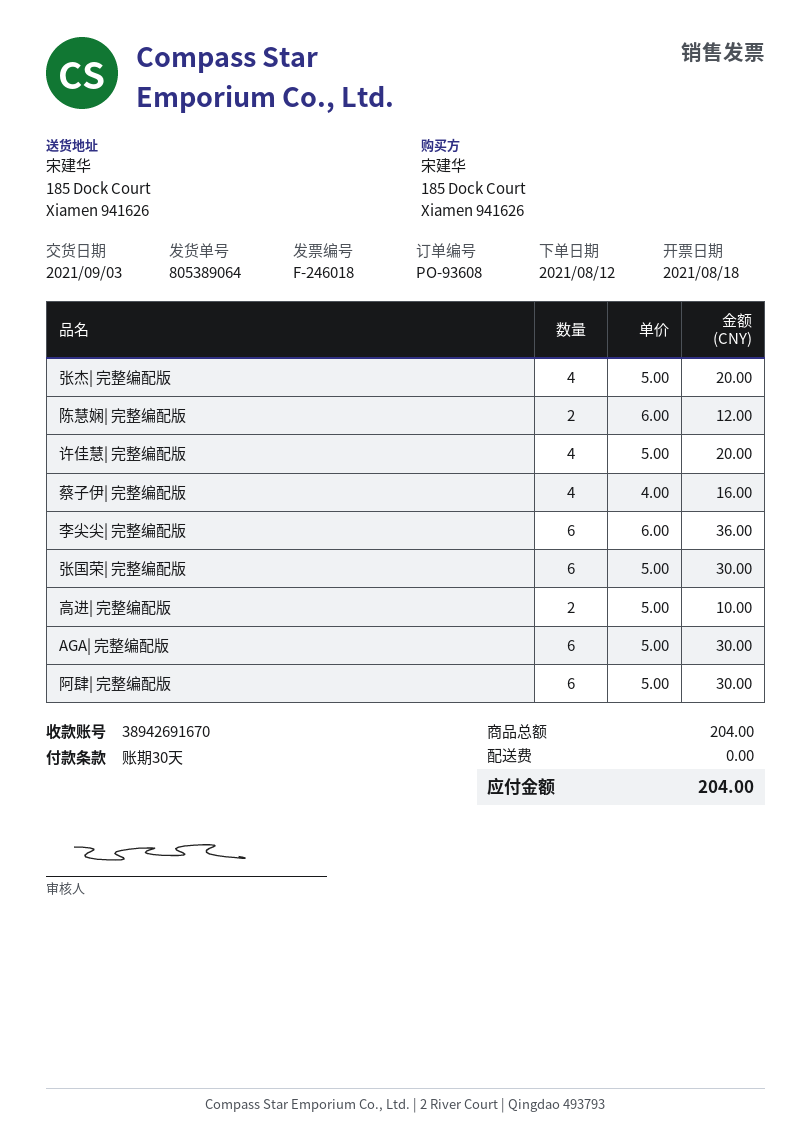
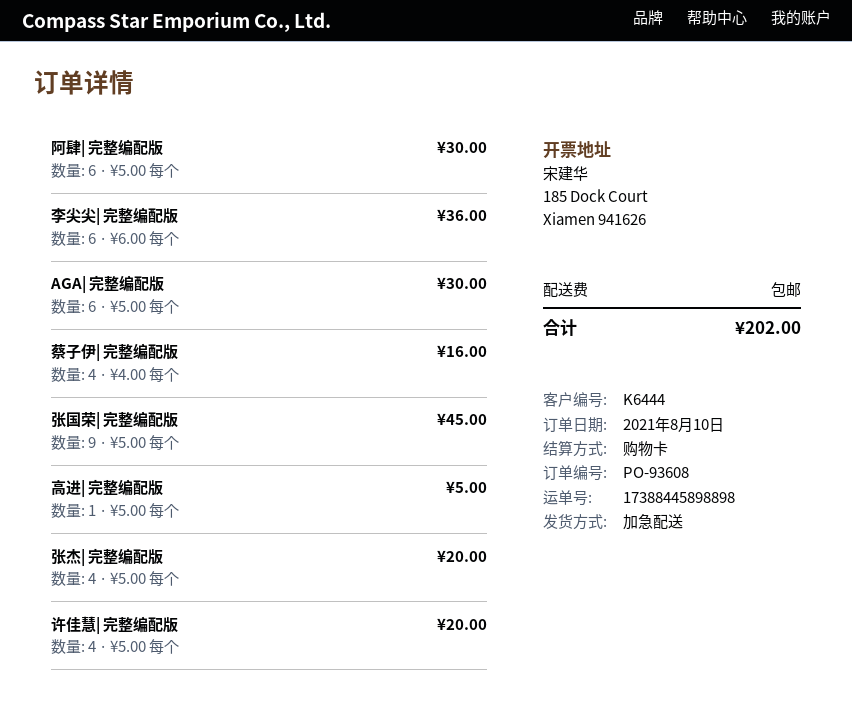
order date: 2021-08-12 -> 2021-08-10
陈慧娴| 完整编配版: 2 x 6.00 = 12.00 -> none
张国荣| 完整编配版: 6 x 5.00 = 30.00 -> 9 x 5.00 = 45.00
高进| 完整编配版: 2 x 5.00 = 10.00 -> 1 x 5.00 = 5.00
total: 204.00 -> 202.00

